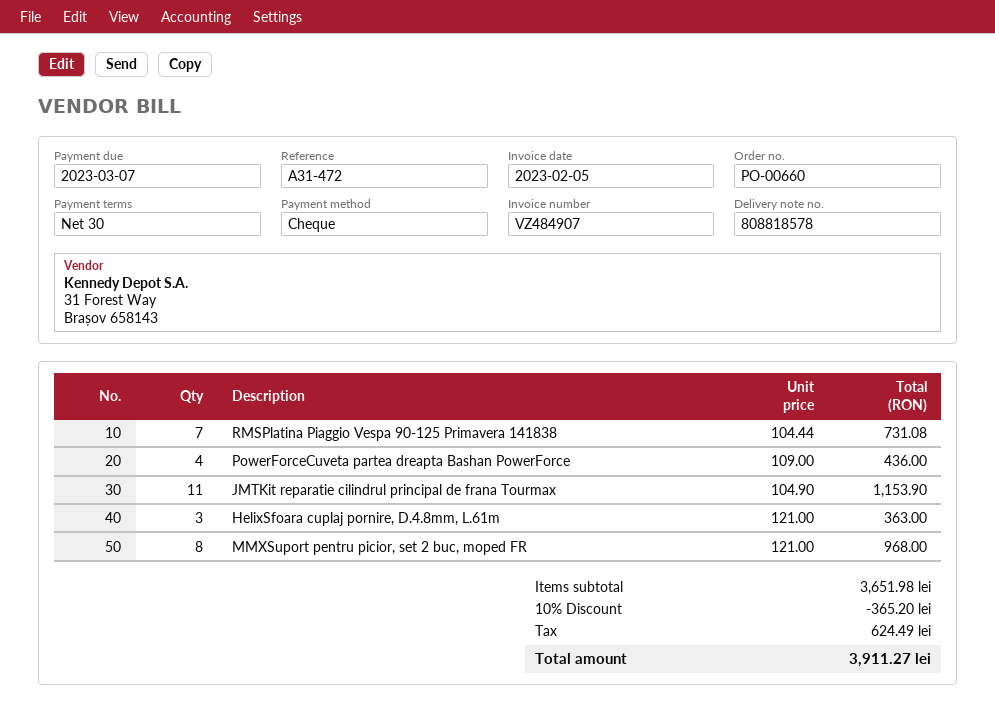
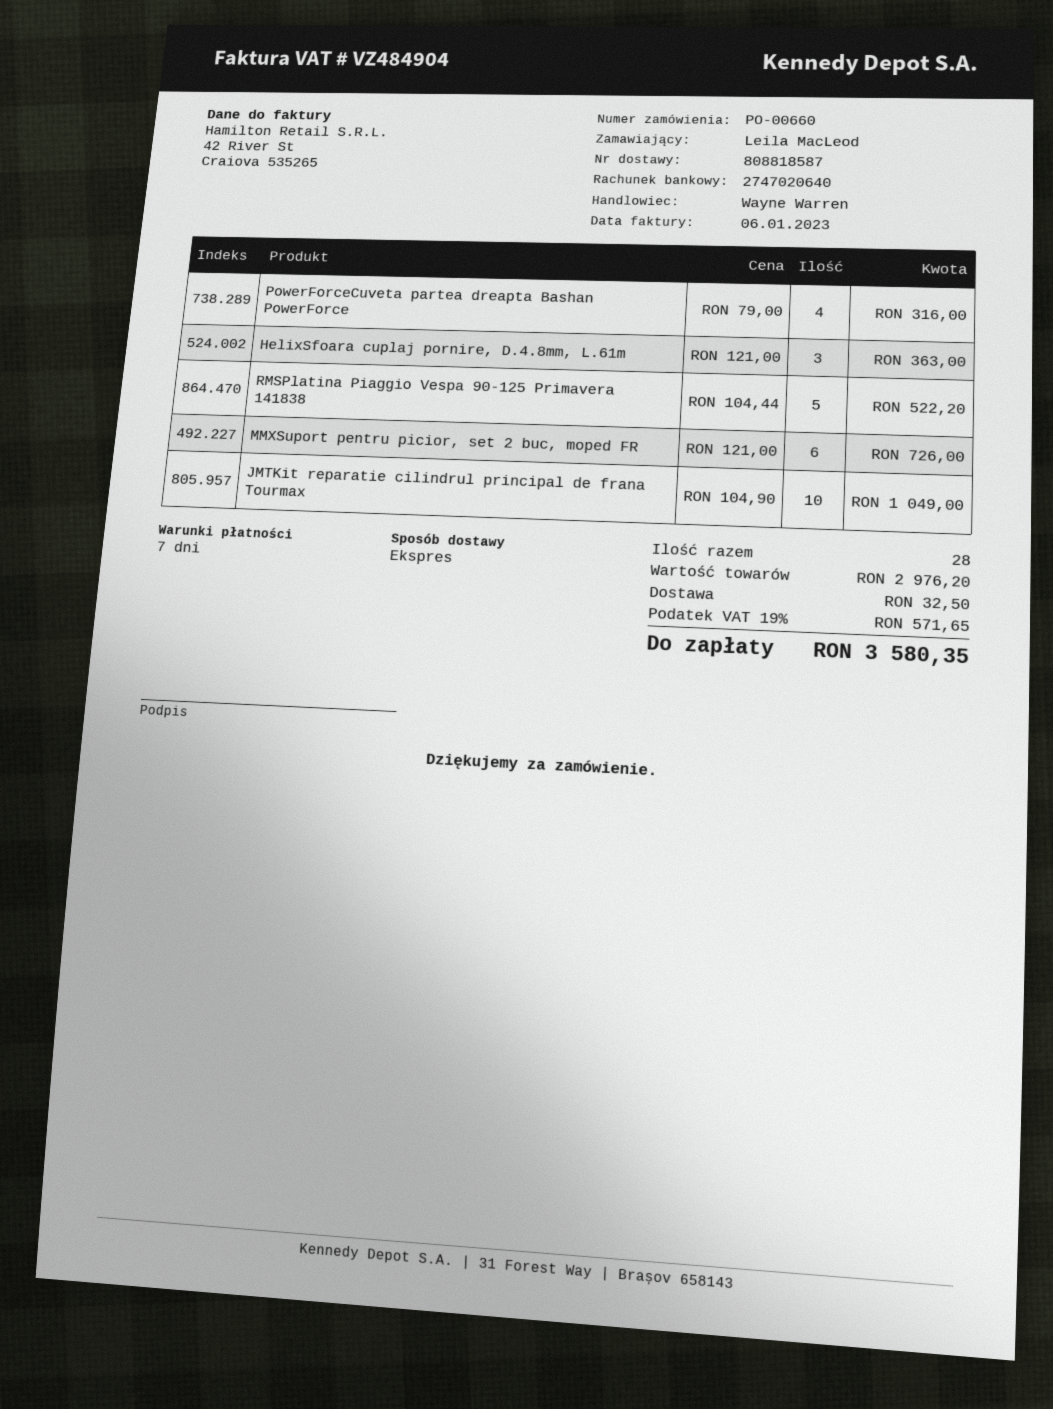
delivery note number: 808818578 -> 808818587
invoice number: VZ484907 -> VZ484904
invoice date: 2023-02-05 -> 2023-01-06
payment terms: 30 days -> 7 days
RMSPlatina Piaggio Vespa 90-125 Primavera 141838: 7 x 104.44 = 731.08 -> 5 x 104.44 = 522.20
PowerForceCuveta partea dreapta Bashan PowerForce: 4 x 109.00 = 436.00 -> 4 x 79.00 = 316.00
JMTKit reparatie cilindrul principal de frana Tourmax: 11 x 104.90 = 1153.90 -> 10 x 104.90 = 1049.00
MMXSuport pentru picior, set 2 buc, moped FR: 8 x 121.00 = 968.00 -> 6 x 121.00 = 726.00
subtotal: 3651.98 -> 2976.20
discount: 10% = 365.20 -> none
shipping: none -> 32.50
tax: 624.49 -> 571.65
total: 3911.27 -> 3580.35

